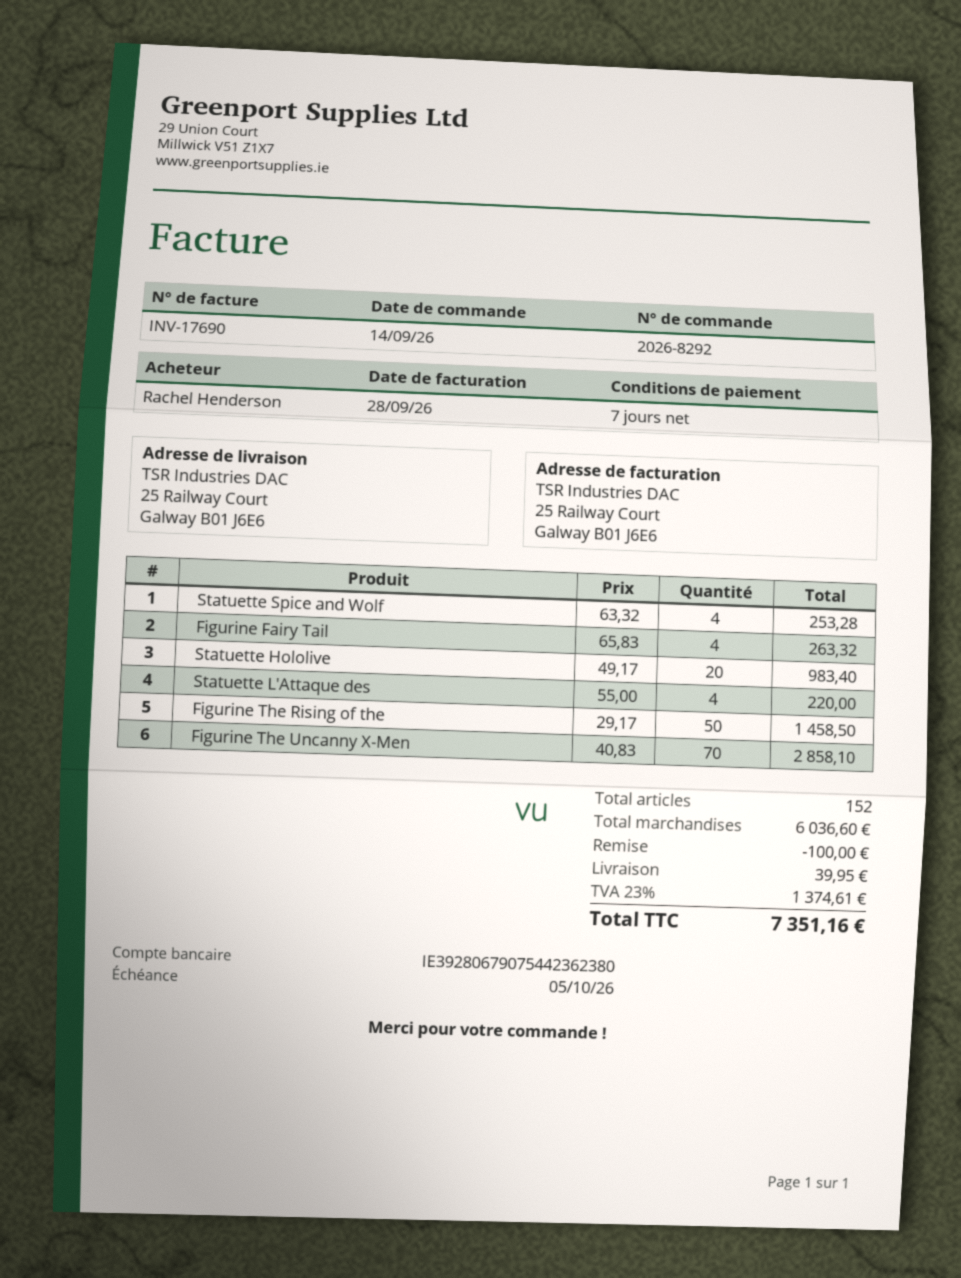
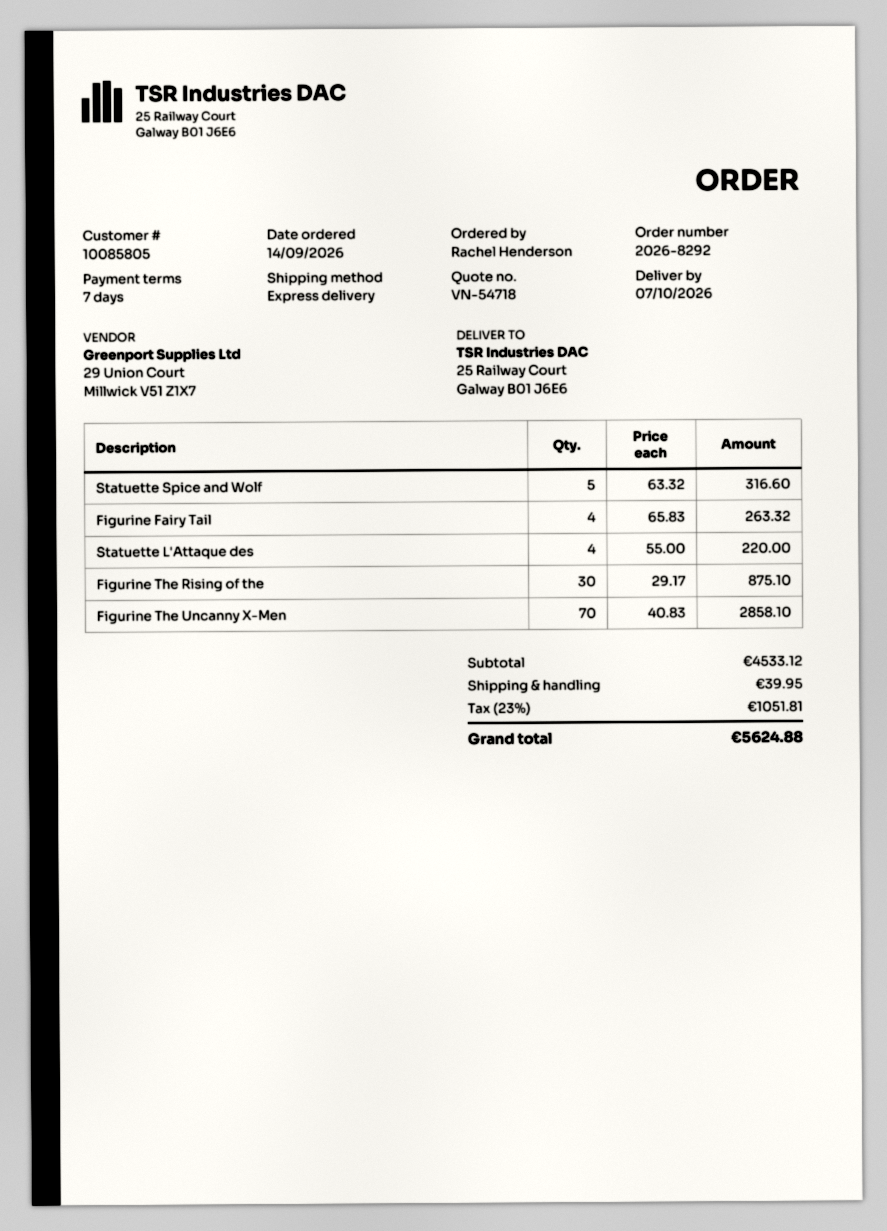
Statuette Spice and Wolf: 4 x 63.32 = 253.28 -> 5 x 63.32 = 316.60
Statuette Hololive: 20 x 49.17 = 983.40 -> none
Figurine The Rising of the: 50 x 29.17 = 1458.50 -> 30 x 29.17 = 875.10
subtotal: 6036.60 -> 4533.12
discount: 100.00 -> none
tax: 23% = 1374.61 -> 23% = 1051.81
total: 7351.16 -> 5624.88

